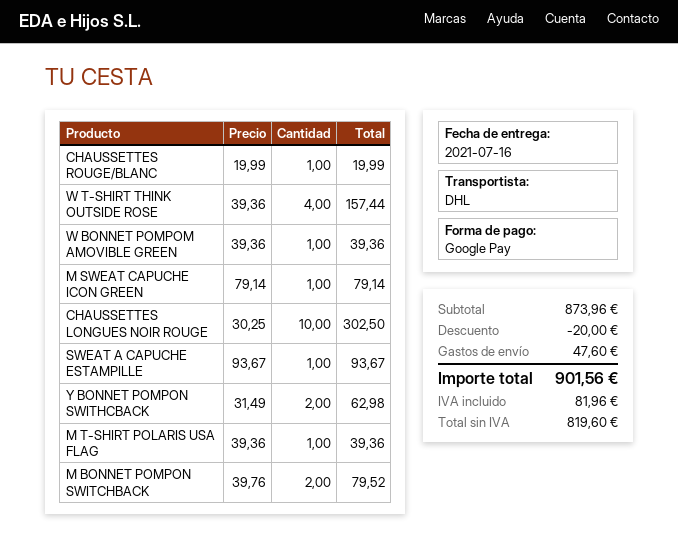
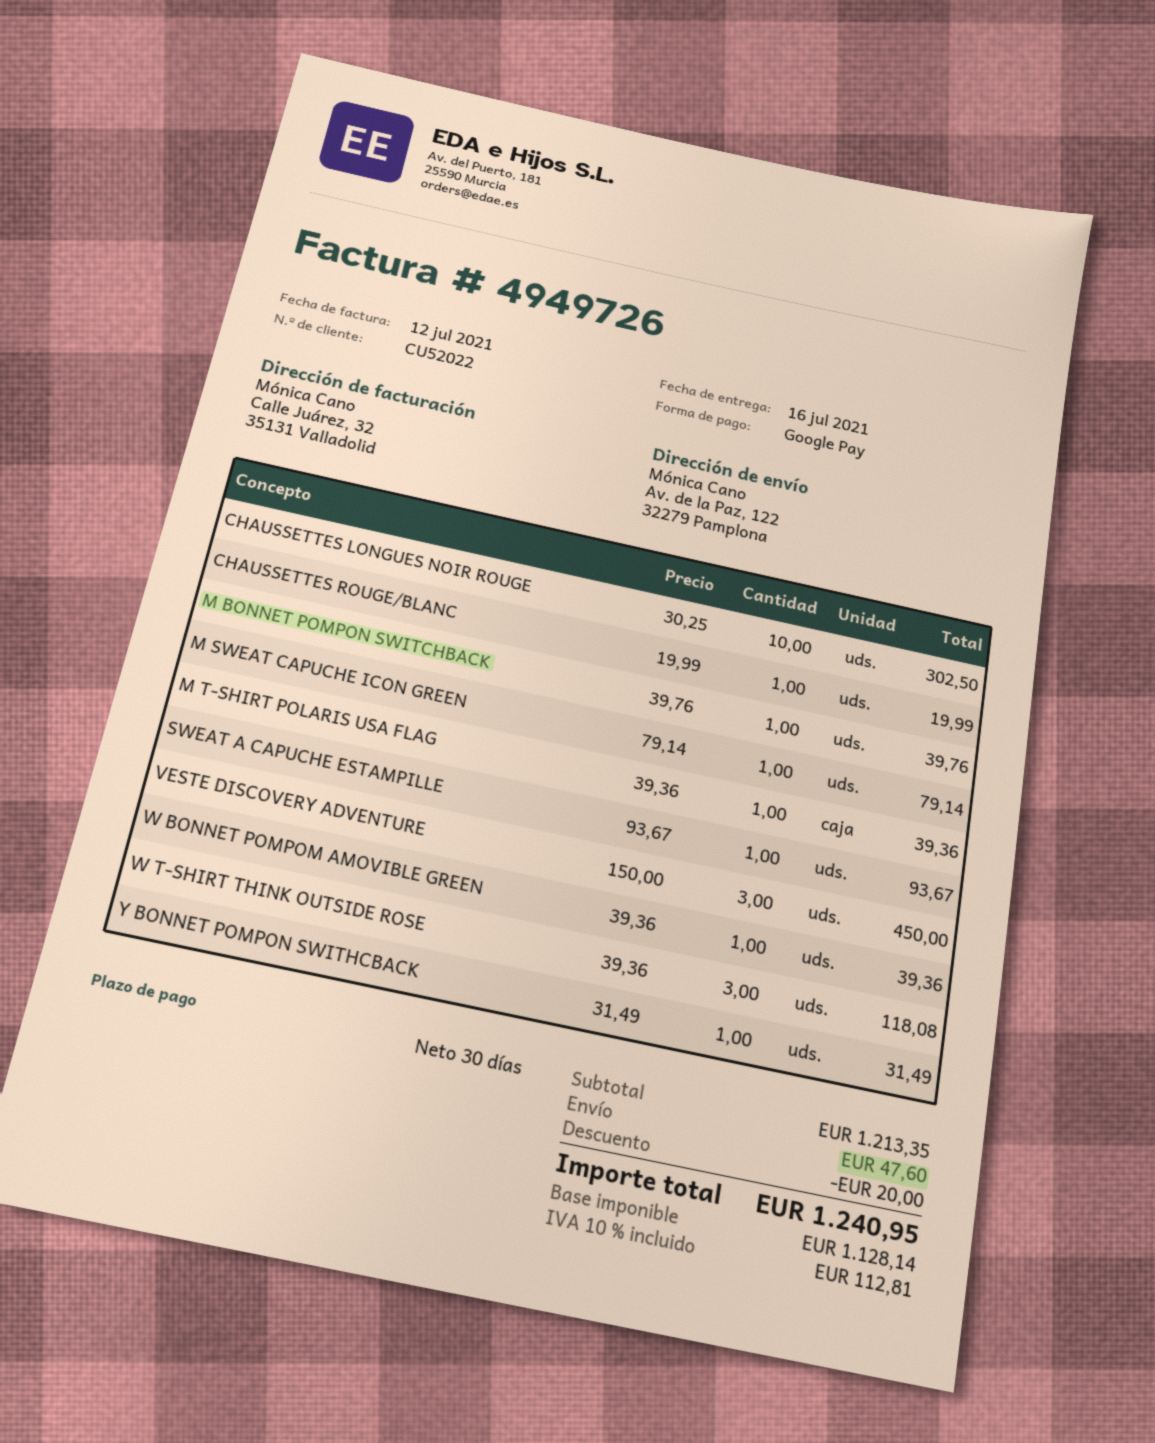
W T-SHIRT THINK OUTSIDE ROSE: 4 x 39.36 = 157.44 -> 3 x 39.36 = 118.08
Y BONNET POMPON SWITHCBACK: 2 x 31.49 = 62.98 -> 1 x 31.49 = 31.49
M BONNET POMPON SWITCHBACK: 2 x 39.76 = 79.52 -> 1 x 39.76 = 39.76
VESTE DISCOVERY ADVENTURE: none -> 3 x 150.00 = 450.00
subtotal: 873.96 -> 1213.35
net: 819.60 -> 1128.14
tax: 81.96 -> 112.81
total: 901.56 -> 1240.95

